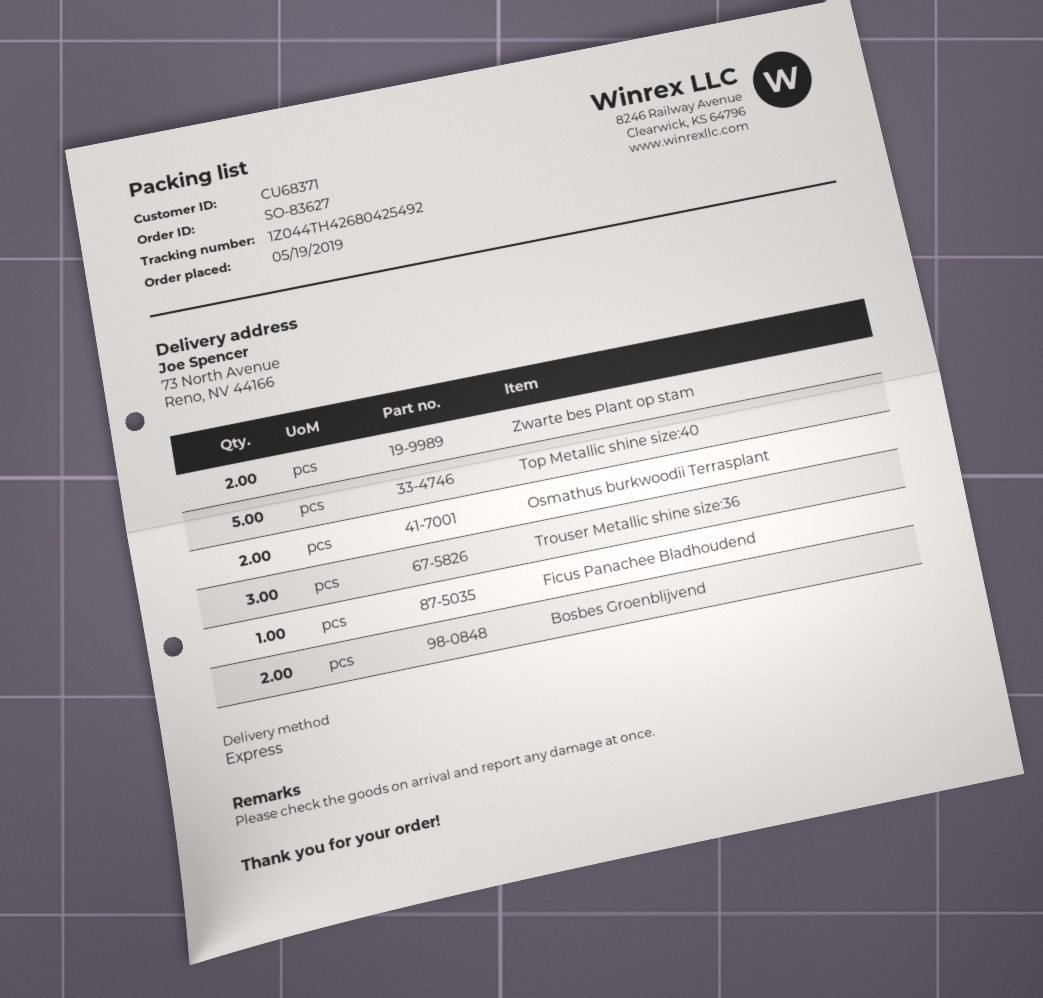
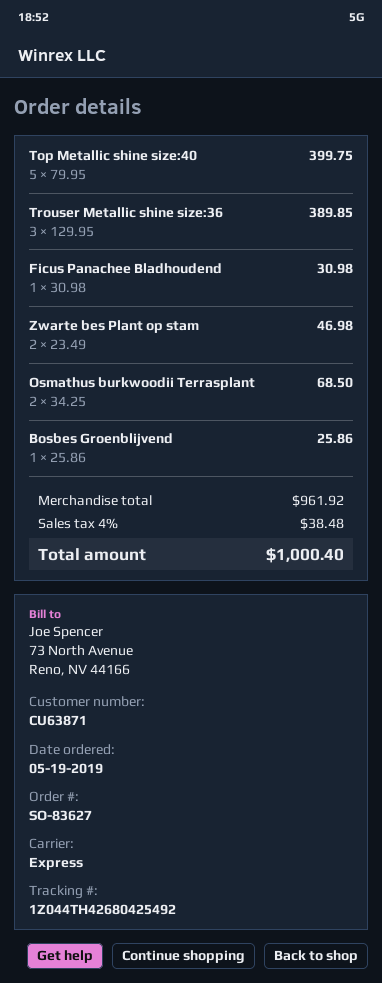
customer number: CU68371 -> CU63871
Bosbes Groenblijvend: 2 -> 1

